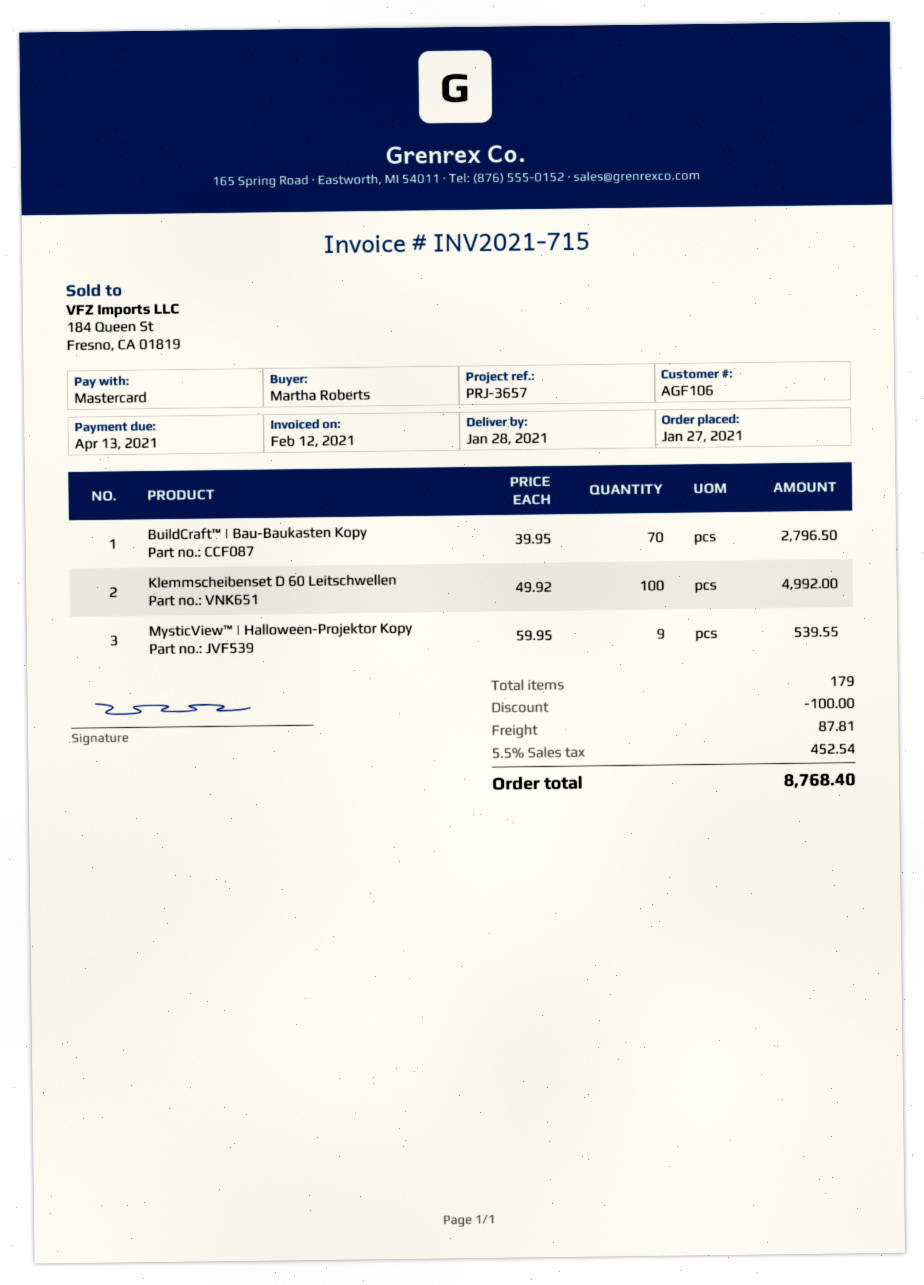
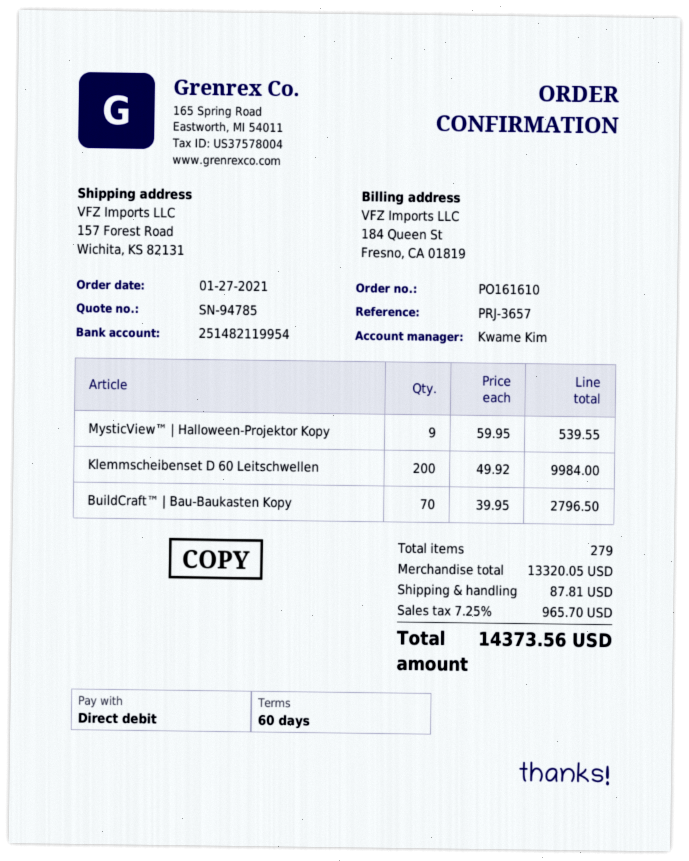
payment method: Mastercard -> direct debit
Klemmscheibenset D 60 Leitschwellen: 100 x 49.92 = 4992.00 -> 200 x 49.92 = 9984.00
total quantity: 179 -> 279
discount: 100.00 -> none
tax: 5.5% = 452.54 -> 7.25% = 965.70
total: 8768.40 -> 14373.56

